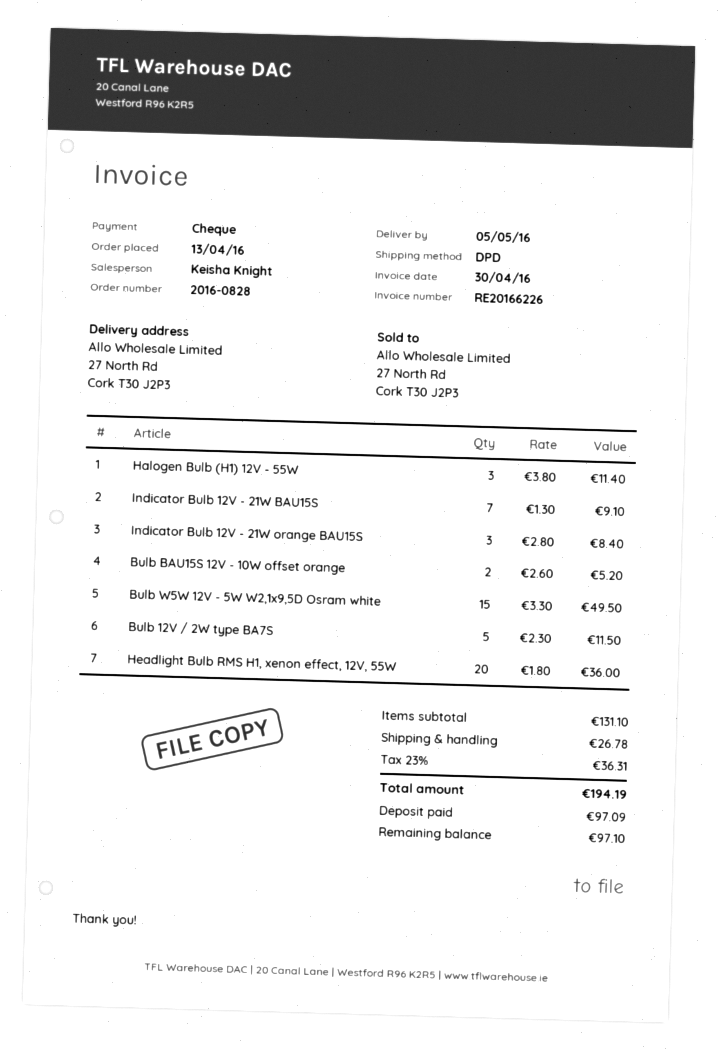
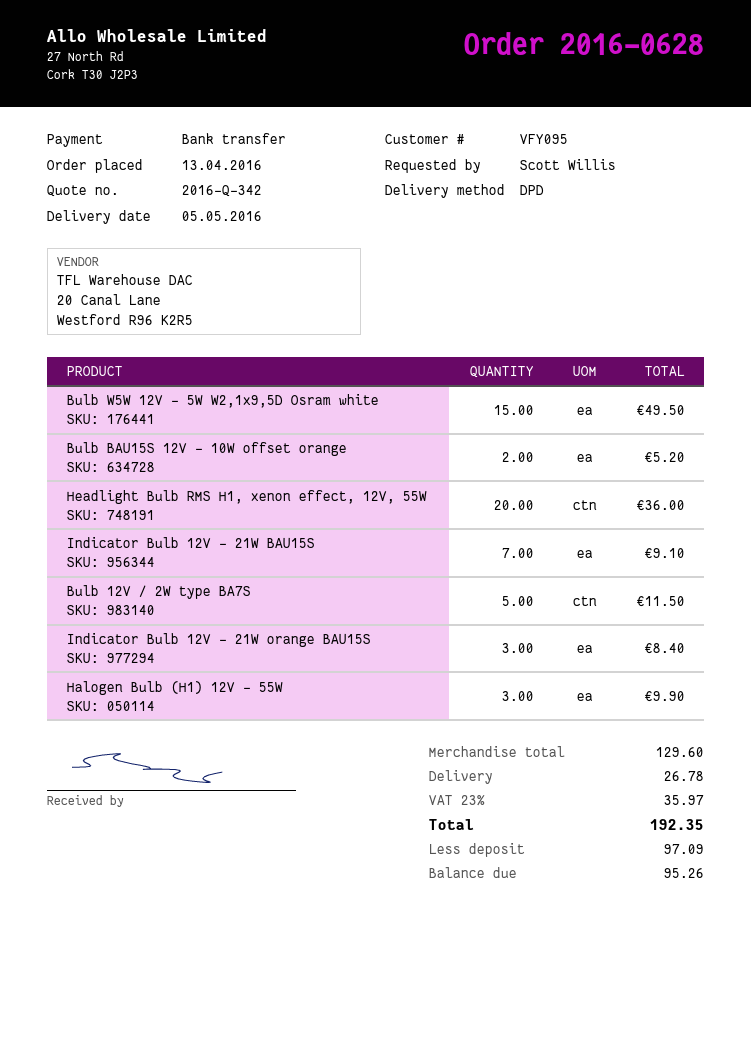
order number: 2016-0828 -> 2016-0628
payment method: cheque -> bank transfer
Halogen Bulb (H1) 12V - 55W: 3 for 11.40 -> 3 for 9.90
subtotal: 131.10 -> 129.60
tax: 23% = 36.31 -> 23% = 35.97
total: 194.19 -> 192.35
balance: 97.10 -> 95.26

